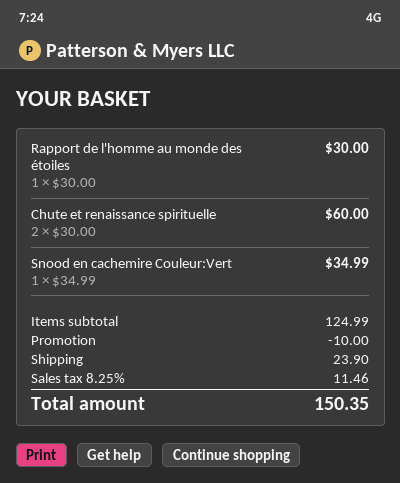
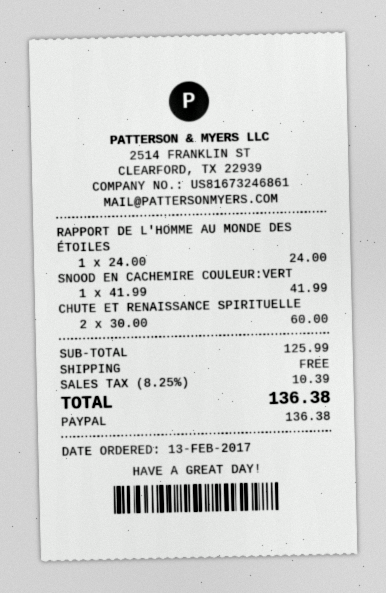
Rapport de l'homme au monde des étoiles: 1 x 30.00 = 30.00 -> 1 x 24.00 = 24.00
Snood en cachemire Couleur:Vert: 1 x 34.99 = 34.99 -> 1 x 41.99 = 41.99
subtotal: 124.99 -> 125.99
discount: 10.00 -> none
shipping: 23.90 -> 0.00
tax: 8.25% = 11.46 -> 8.25% = 10.39
total: 150.35 -> 136.38

